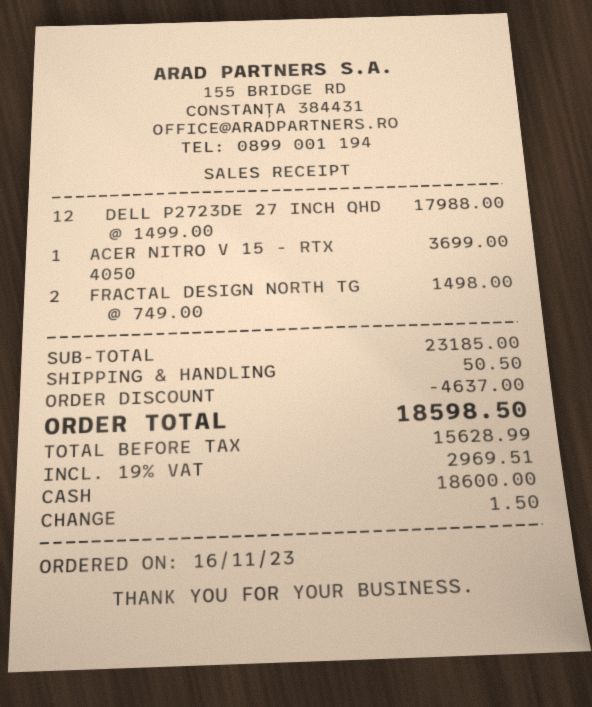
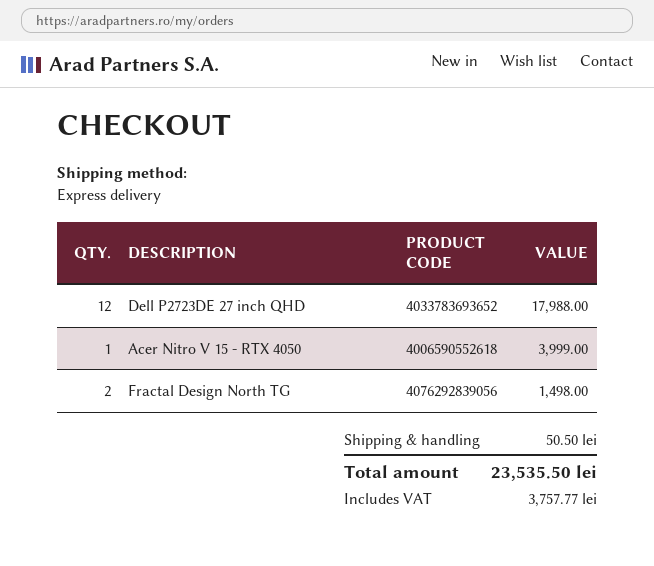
ACER NITRO V 15 - RTX 4050: 1 for 3699.00 -> 1 for 3999.00
discount: 4637.00 -> none
tax: 2969.51 -> 3757.77
total: 18598.50 -> 23535.50

